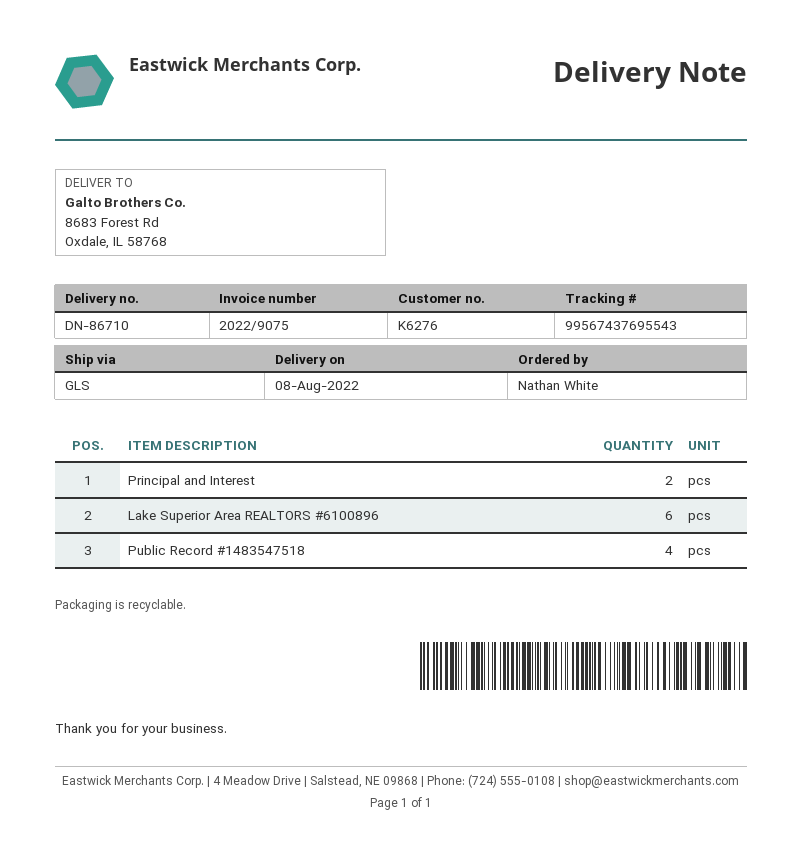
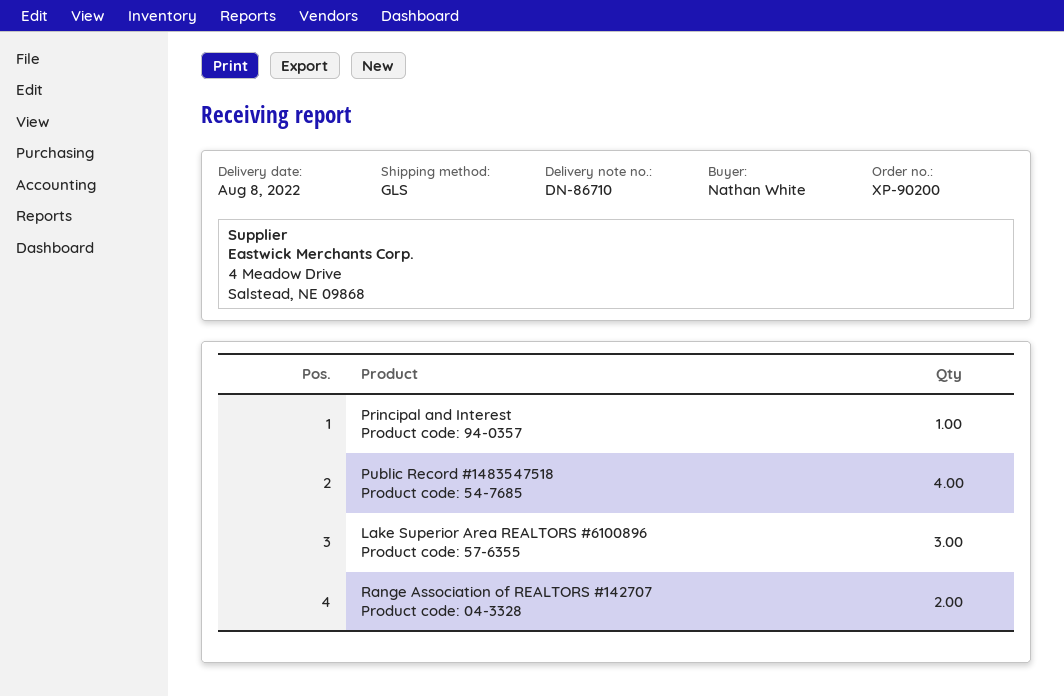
Principal and Interest: 2 -> 1
Lake Superior Area REALTORS #6100896: 6 -> 3
Range Association of REALTORS #142707: none -> 2

